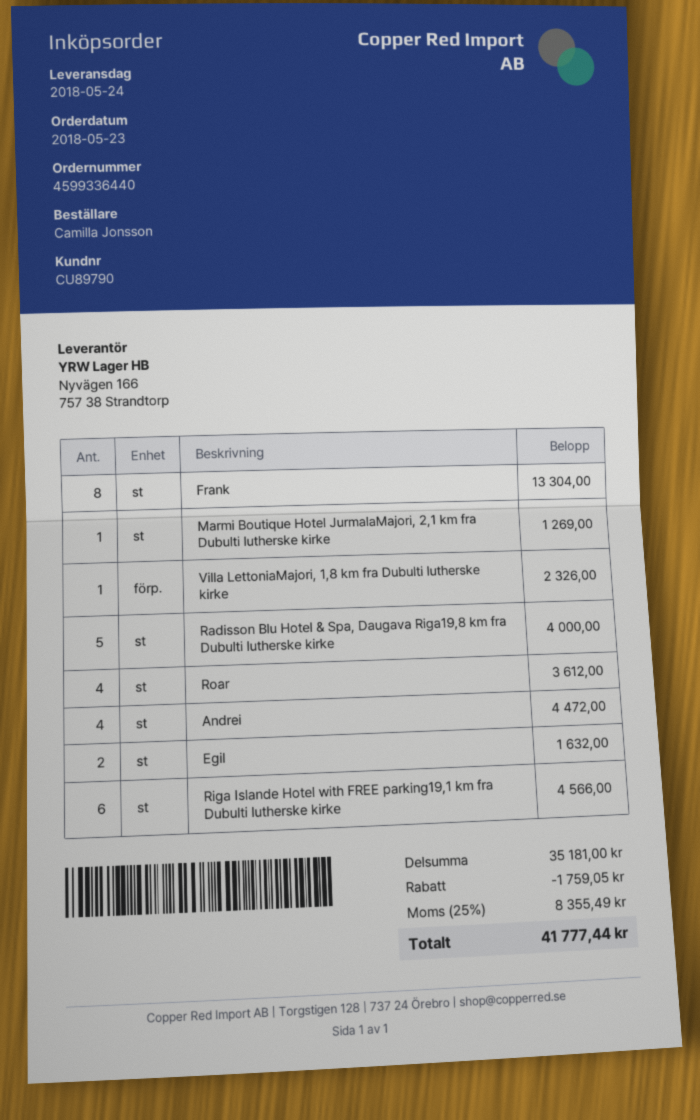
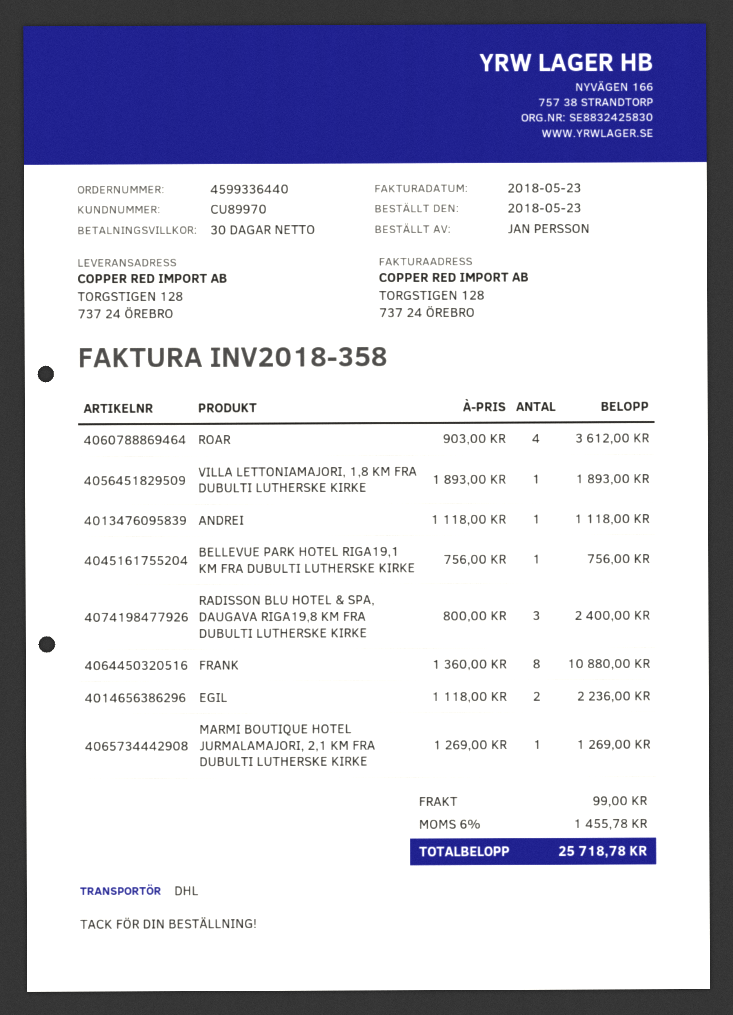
customer number: CU89790 -> CU89970
ordered by: Camilla Jonsson -> JAN PERSSON
Frank: 8 for 13304.00 -> 8 for 10880.00
Villa LettoniaMajori, 1,8 km fra Dubulti lutherske kirke: 1 for 2326.00 -> 1 for 1893.00
Radisson Blu Hotel & Spa, Daugava Riga19,8 km fra Dubulti lutherske kirke: 5 for 4000.00 -> 3 for 2400.00
Andrei: 4 for 4472.00 -> 1 for 1118.00
Egil: 2 for 1632.00 -> 2 for 2236.00
Riga Islande Hotel with FREE parking19,1 km fra Dubulti lutherske kirke: 6 for 4566.00 -> none
BELLEVUE PARK HOTEL RIGA19,1 KM FRA DUBULTI LUTHERSKE KIRKE: none -> 1 for 756.00
discount: 1759.05 -> none
shipping: none -> 99.00
tax: 25% = 8355.49 -> 6% = 1455.78
total: 41777.44 -> 25718.78

